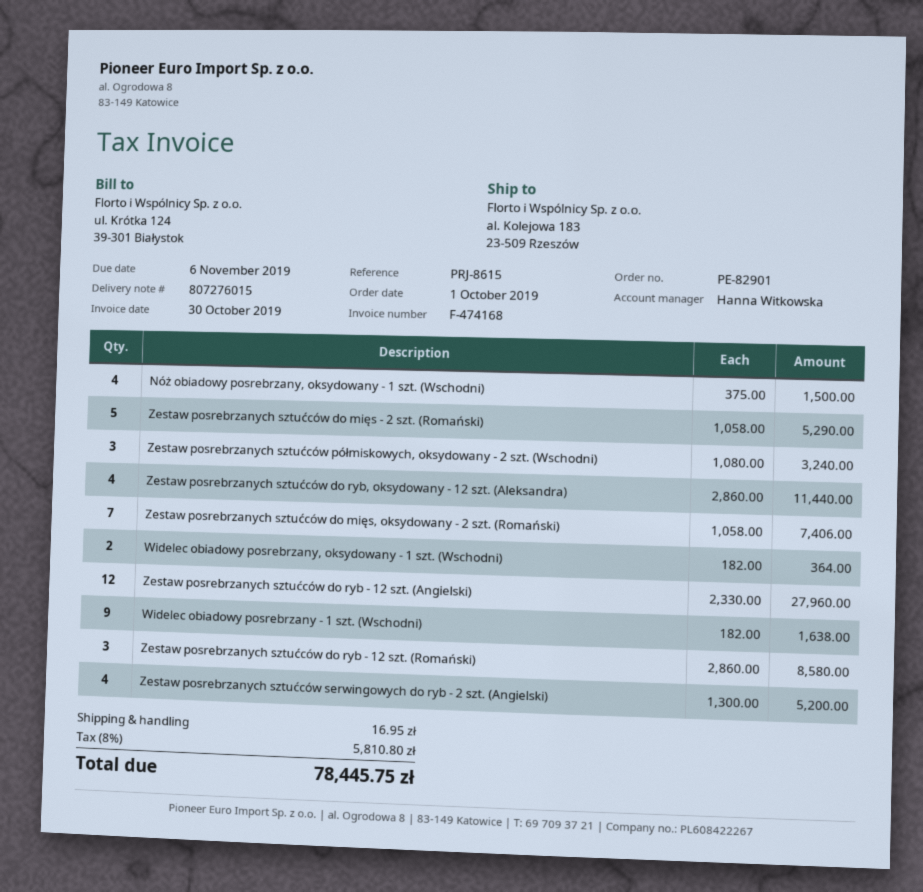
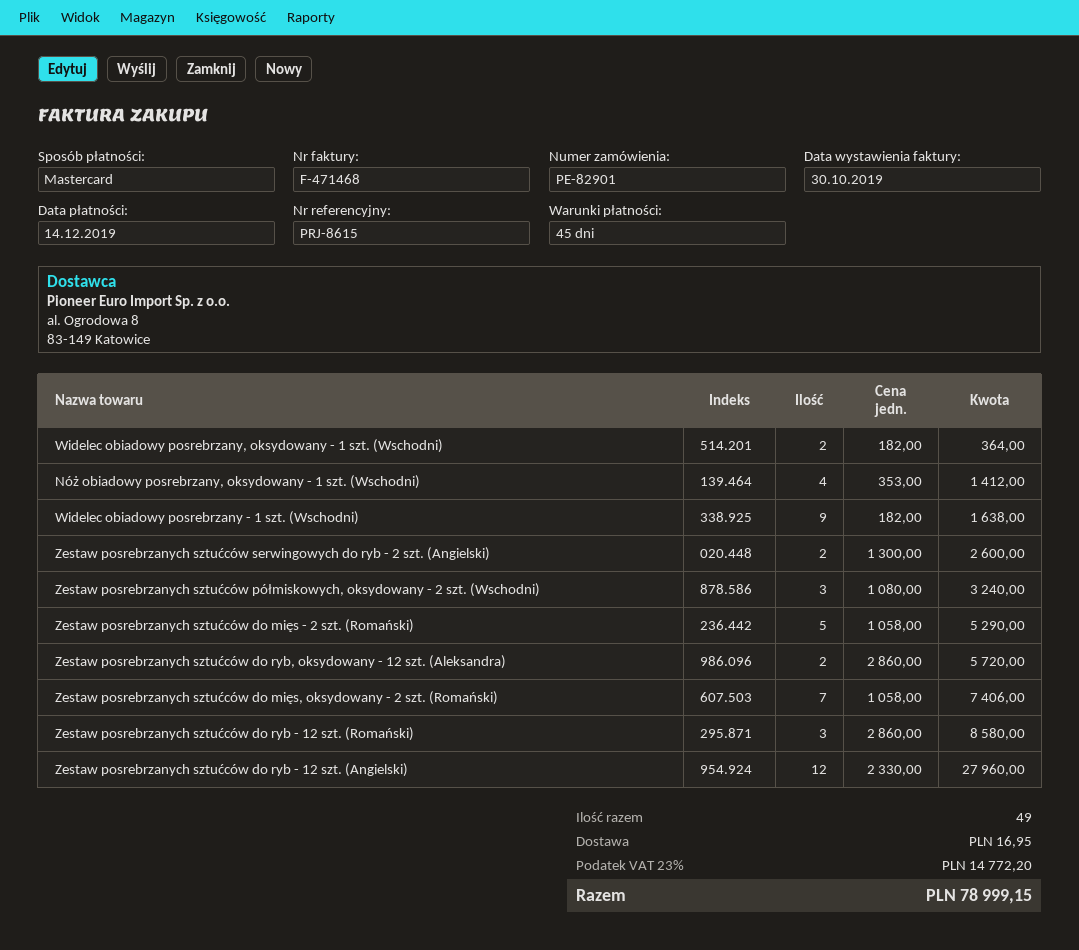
invoice number: F-474168 -> F-471468
due date: 2019-11-06 -> 2019-12-14
Nóż obiadowy posrebrzany, oksydowany - 1 szt. (Wschodni): 4 x 375.00 = 1500.00 -> 4 x 353.00 = 1412.00
Zestaw posrebrzanych sztućców do ryb, oksydowany - 12 szt. (Aleksandra): 4 x 2860.00 = 11440.00 -> 2 x 2860.00 = 5720.00
Zestaw posrebrzanych sztućców serwingowych do ryb - 2 szt. (Angielski): 4 x 1300.00 = 5200.00 -> 2 x 1300.00 = 2600.00
tax: 8% = 5810.80 -> 23% = 14772.20
total: 78445.75 -> 78999.15

